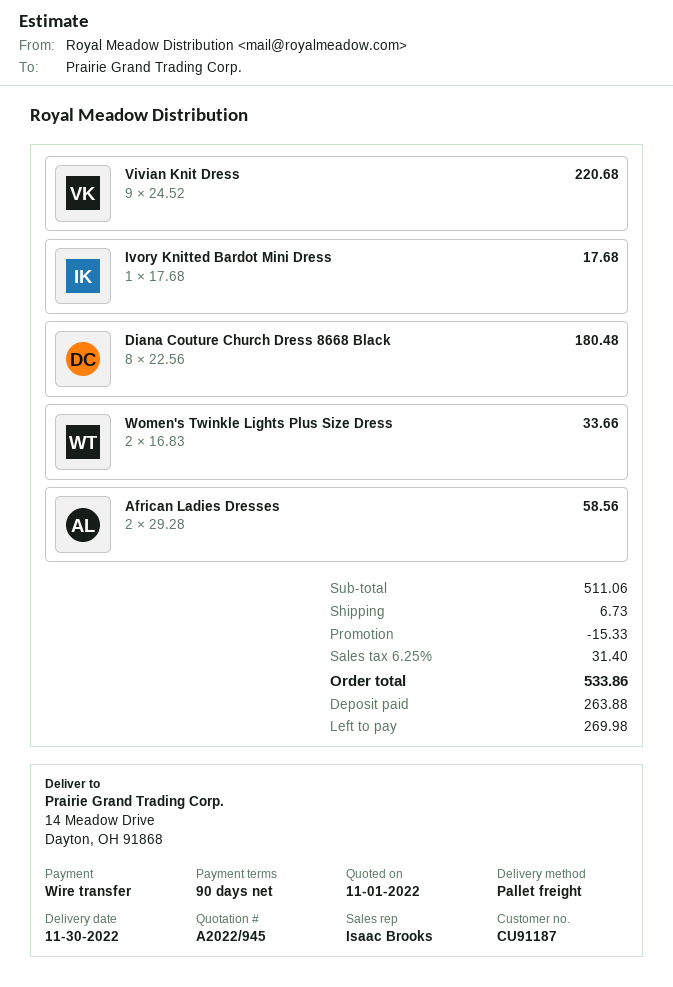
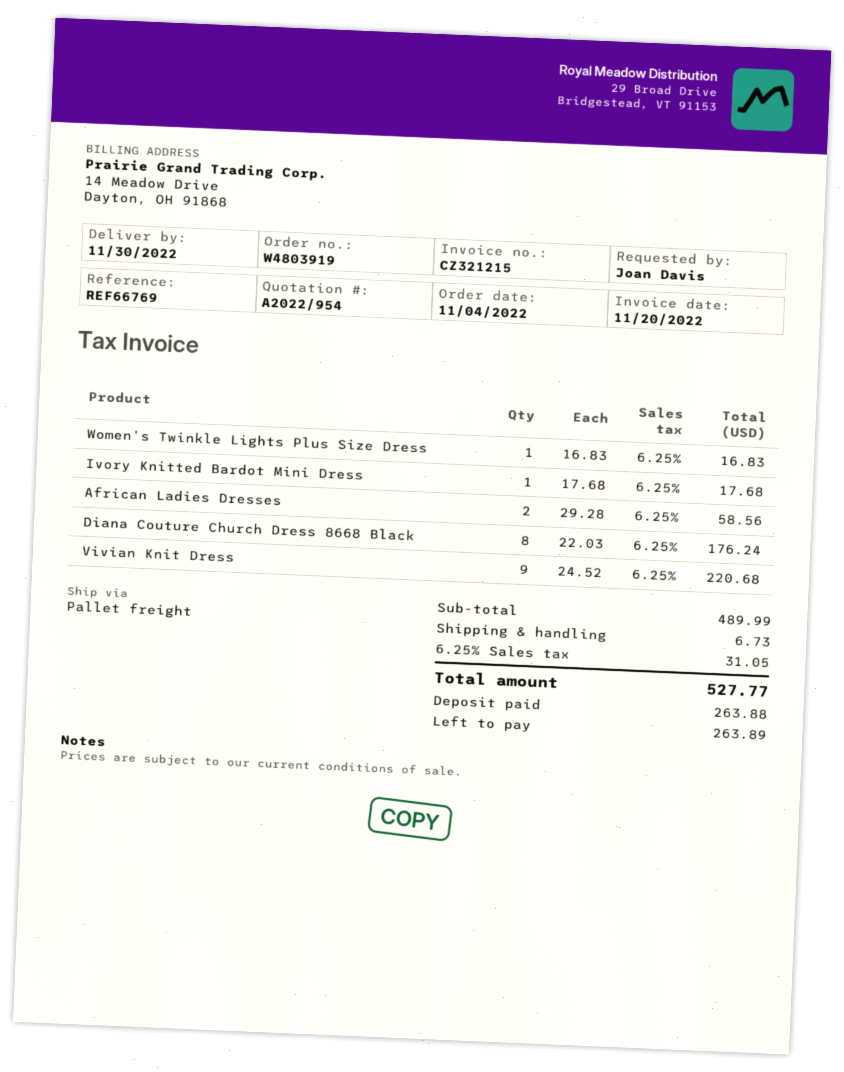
quote number: A2022/945 -> A2022/954
Diana Couture Church Dress 8668 Black: 8 x 22.56 = 180.48 -> 8 x 22.03 = 176.24
Women's Twinkle Lights Plus Size Dress: 2 x 16.83 = 33.66 -> 1 x 16.83 = 16.83
subtotal: 511.06 -> 489.99
discount: 15.33 -> none
tax: 6.25% = 31.40 -> 6.25% = 31.05
total: 533.86 -> 527.77
balance: 269.98 -> 263.89

